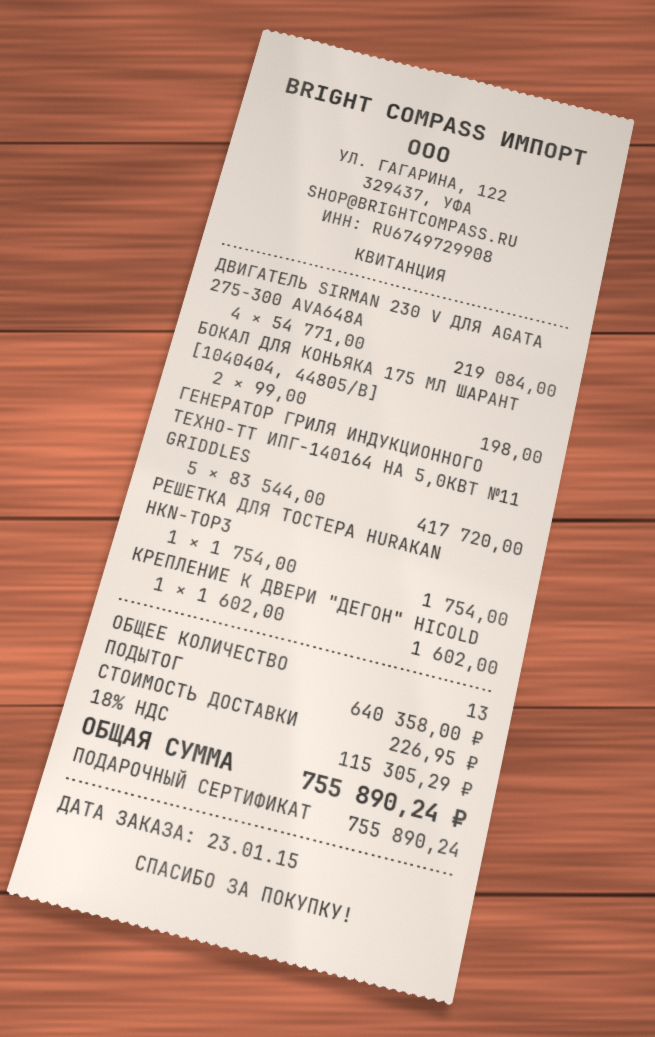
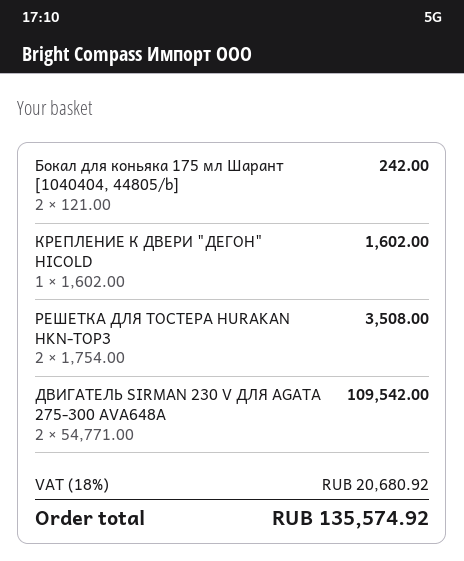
ДВИГАТЕЛЬ SIRMAN 230 V ДЛЯ AGATA 275-300 AVA648A: 4 x 54771.00 = 219084.00 -> 2 x 54771.00 = 109542.00
БОКАЛ ДЛЯ КОНЬЯКА 175 МЛ ШАРАНТ [1040404, 44805/B]: 2 x 99.00 = 198.00 -> 2 x 121.00 = 242.00
ГЕНЕРАТОР ГРИЛЯ ИНДУКЦИОННОГО ТЕХНО-ТТ ИПГ-140164 НА 5,0КВТ №11 GRIDDLES: 5 x 83544.00 = 417720.00 -> none
РЕШЕТКА ДЛЯ ТОСТЕРА HURAKAN HKN-TOP3: 1 x 1754.00 = 1754.00 -> 2 x 1754.00 = 3508.00
shipping: 226.95 -> none
tax: 18% = 115305.29 -> 18% = 20680.92
total: 755890.24 -> 135574.92

